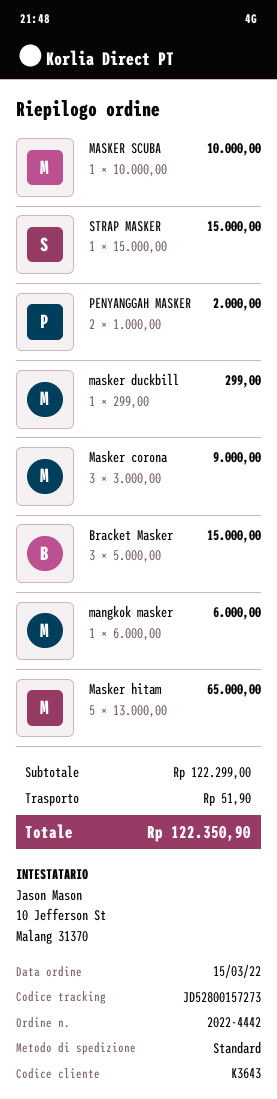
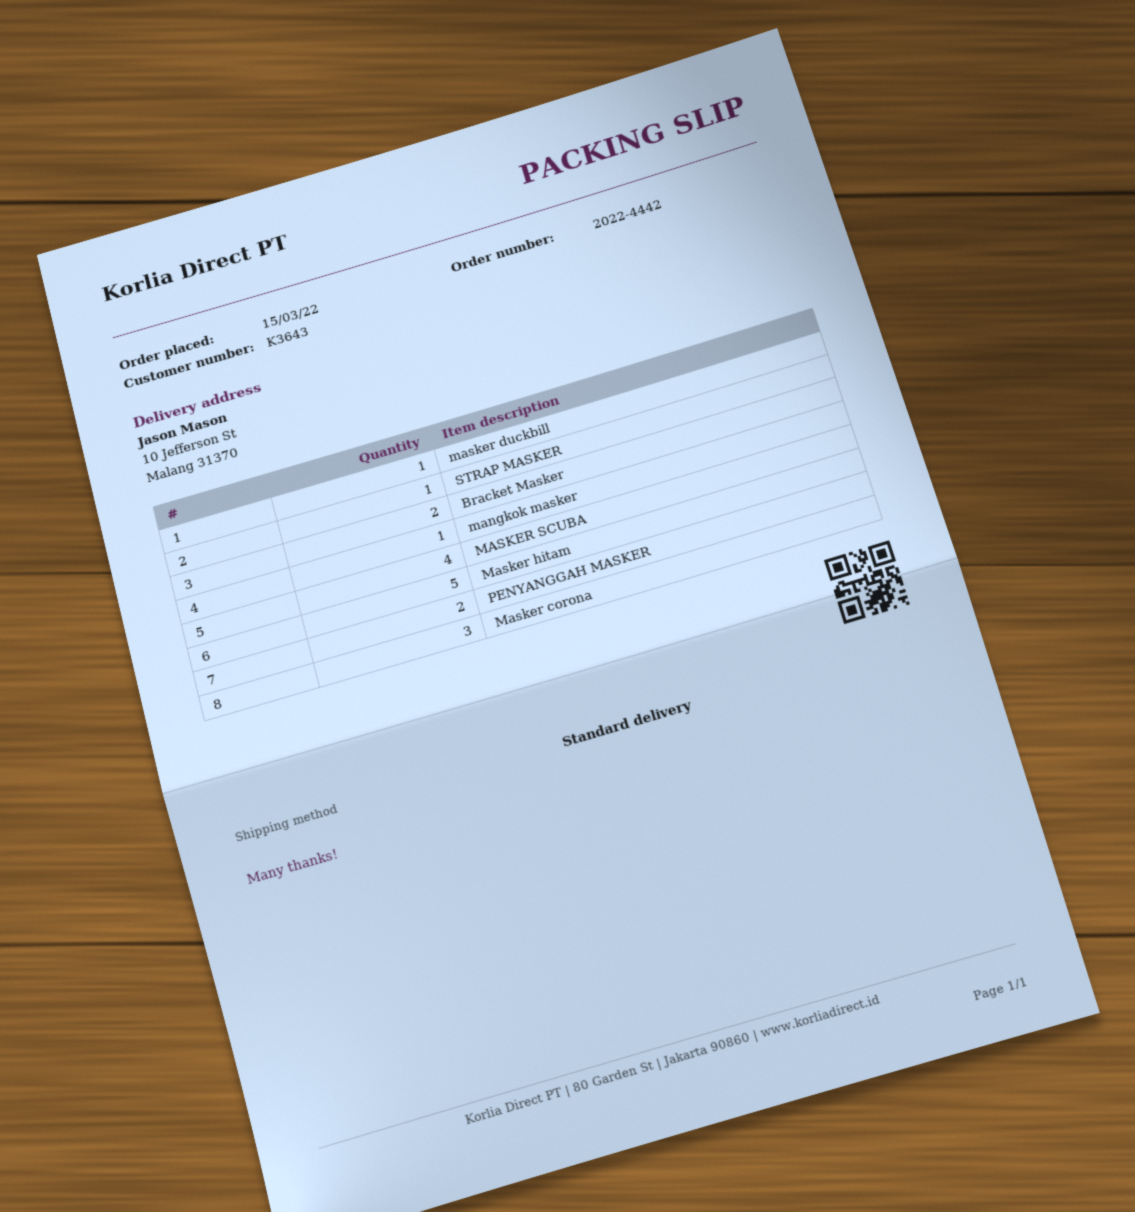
MASKER SCUBA: 1 -> 4
Bracket Masker: 3 -> 2

